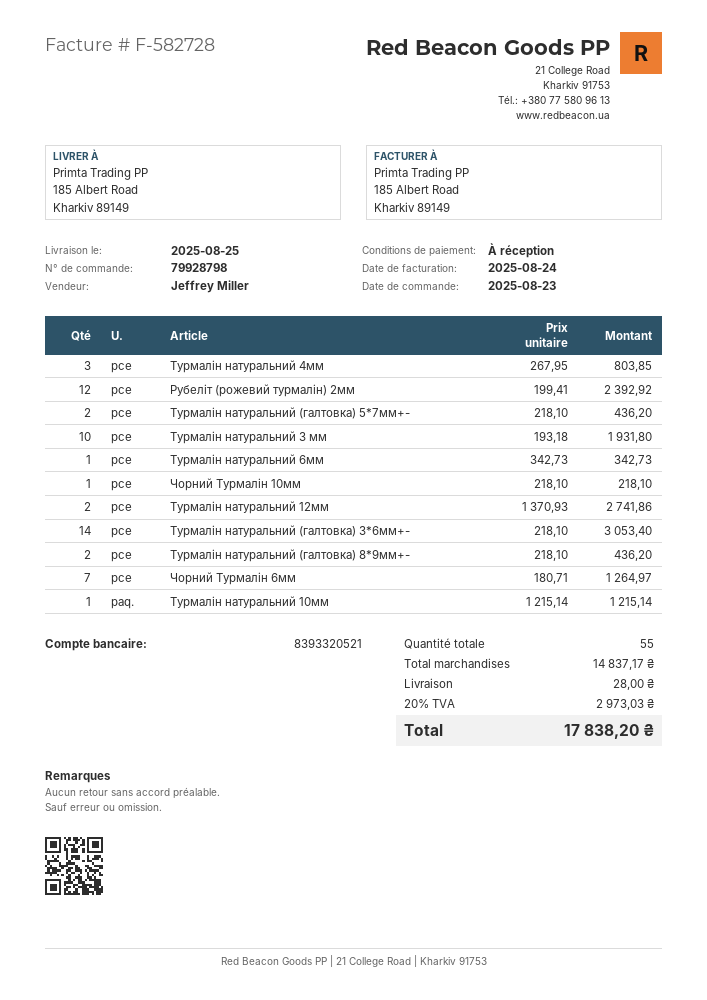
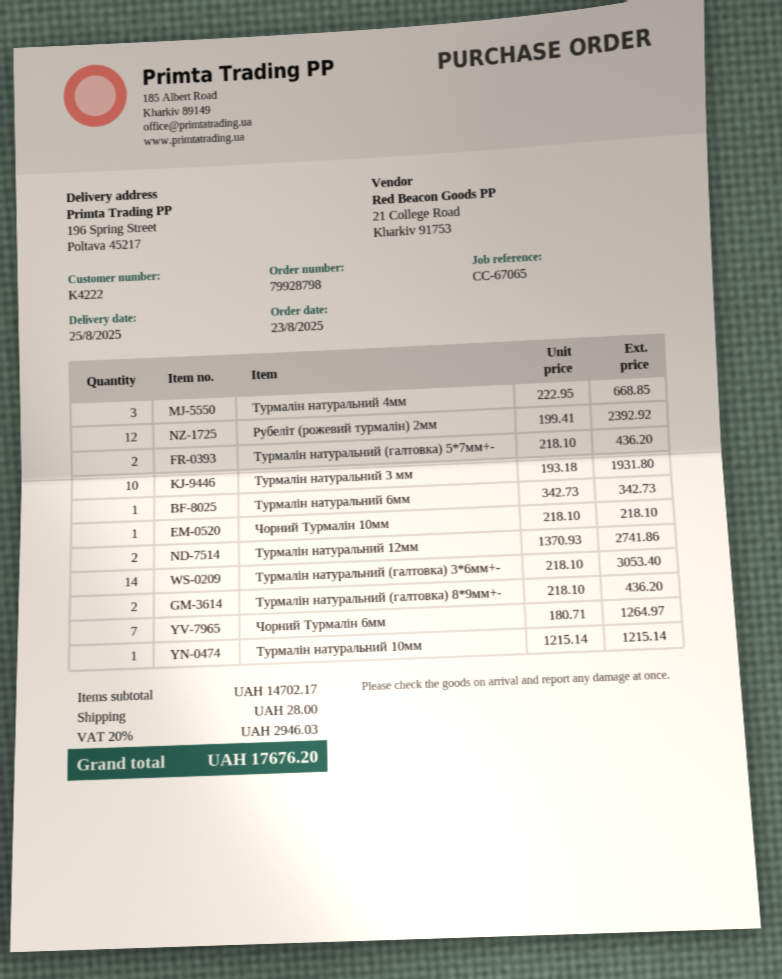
ship to: 185 Albert Road, Kharkiv 89149 -> 196 Spring Street, Poltava 45217
Турмалін натуральний 4мм: 3 x 267.95 = 803.85 -> 3 x 222.95 = 668.85
subtotal: 14837.17 -> 14702.17
tax: 20% = 2973.03 -> 20% = 2946.03
total: 17838.20 -> 17676.20

